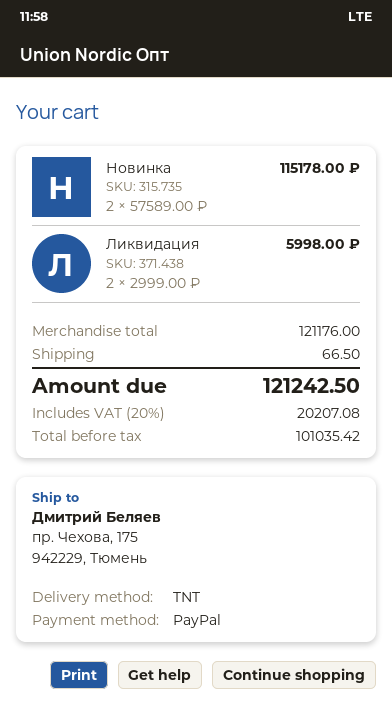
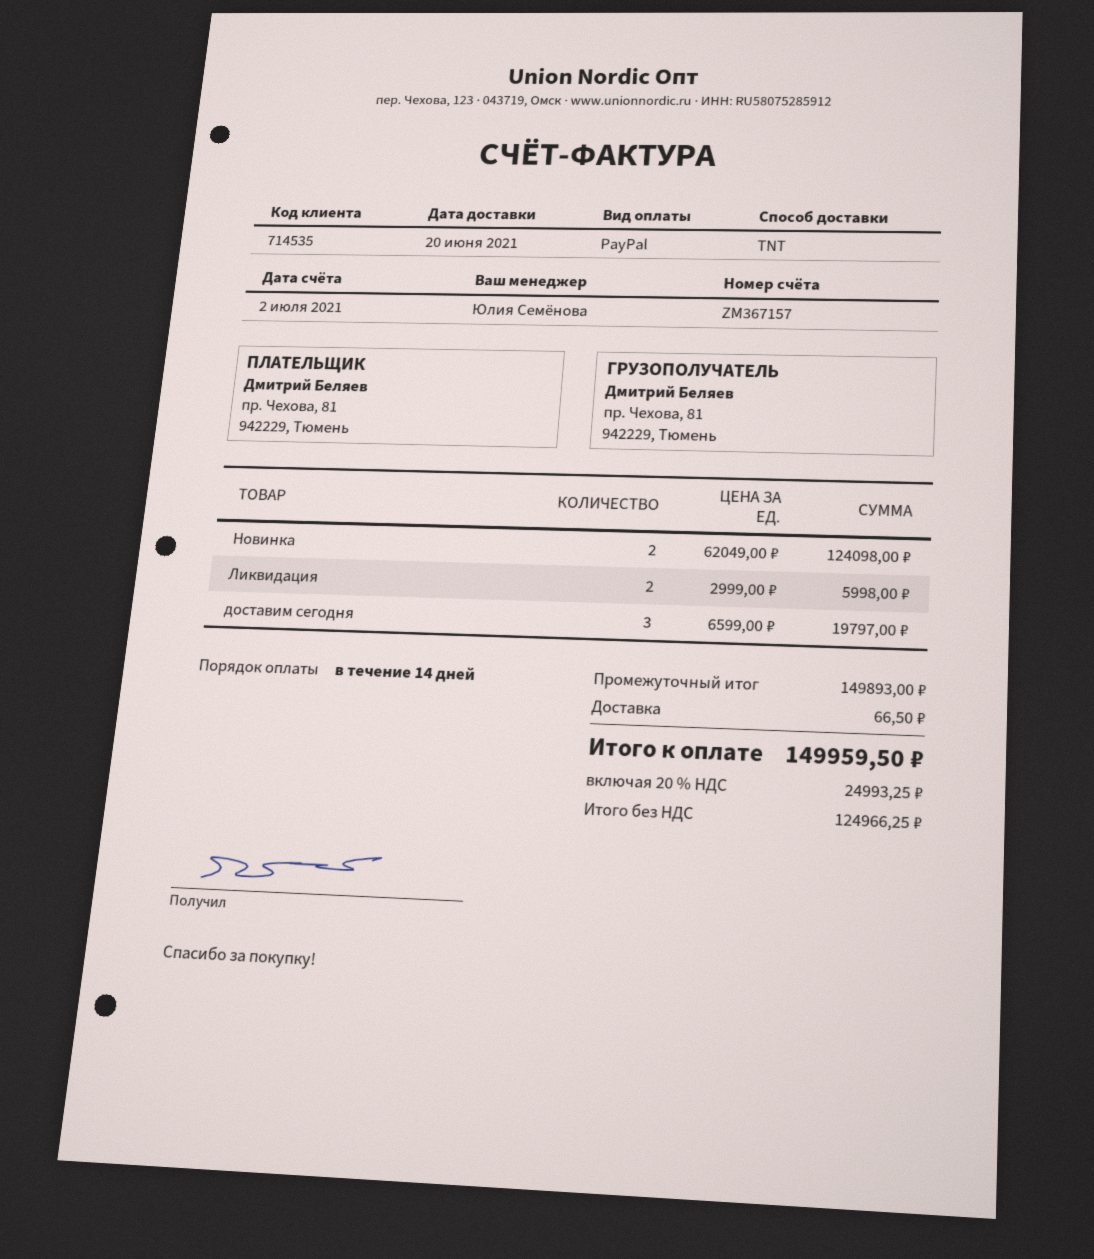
ship to: пр. Чехова, 175, 942229, Тюмень -> пр. Чехова, 81, 942229, Тюмень
Новинка: 2 x 57589.00 = 115178.00 -> 2 x 62049.00 = 124098.00
доставим сегодня: none -> 3 x 6599.00 = 19797.00
subtotal: 121176.00 -> 149893.00
net: 101035.42 -> 124966.25
tax: 20% = 20207.08 -> 20% = 24993.25
total: 121242.50 -> 149959.50

